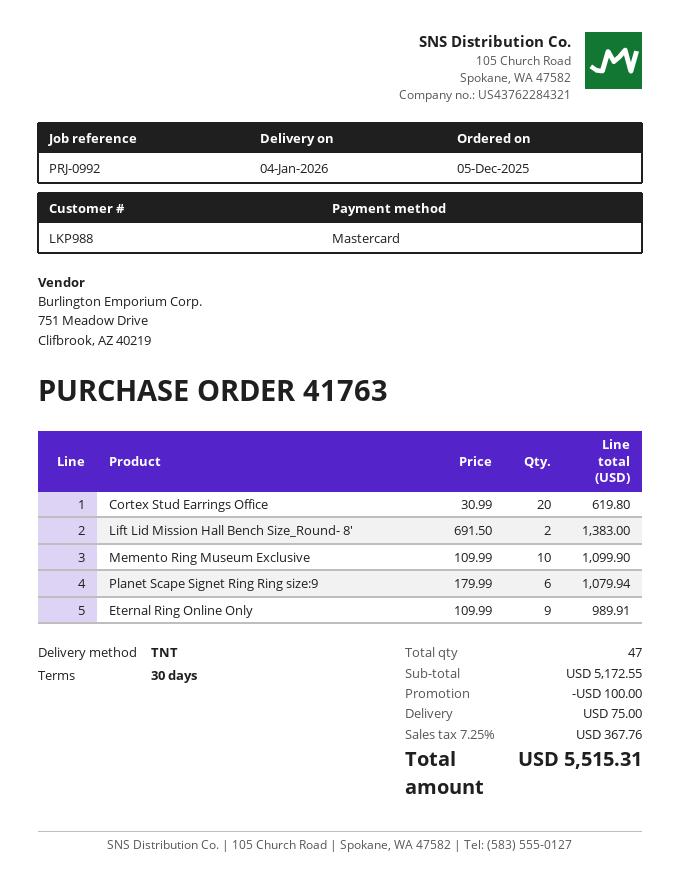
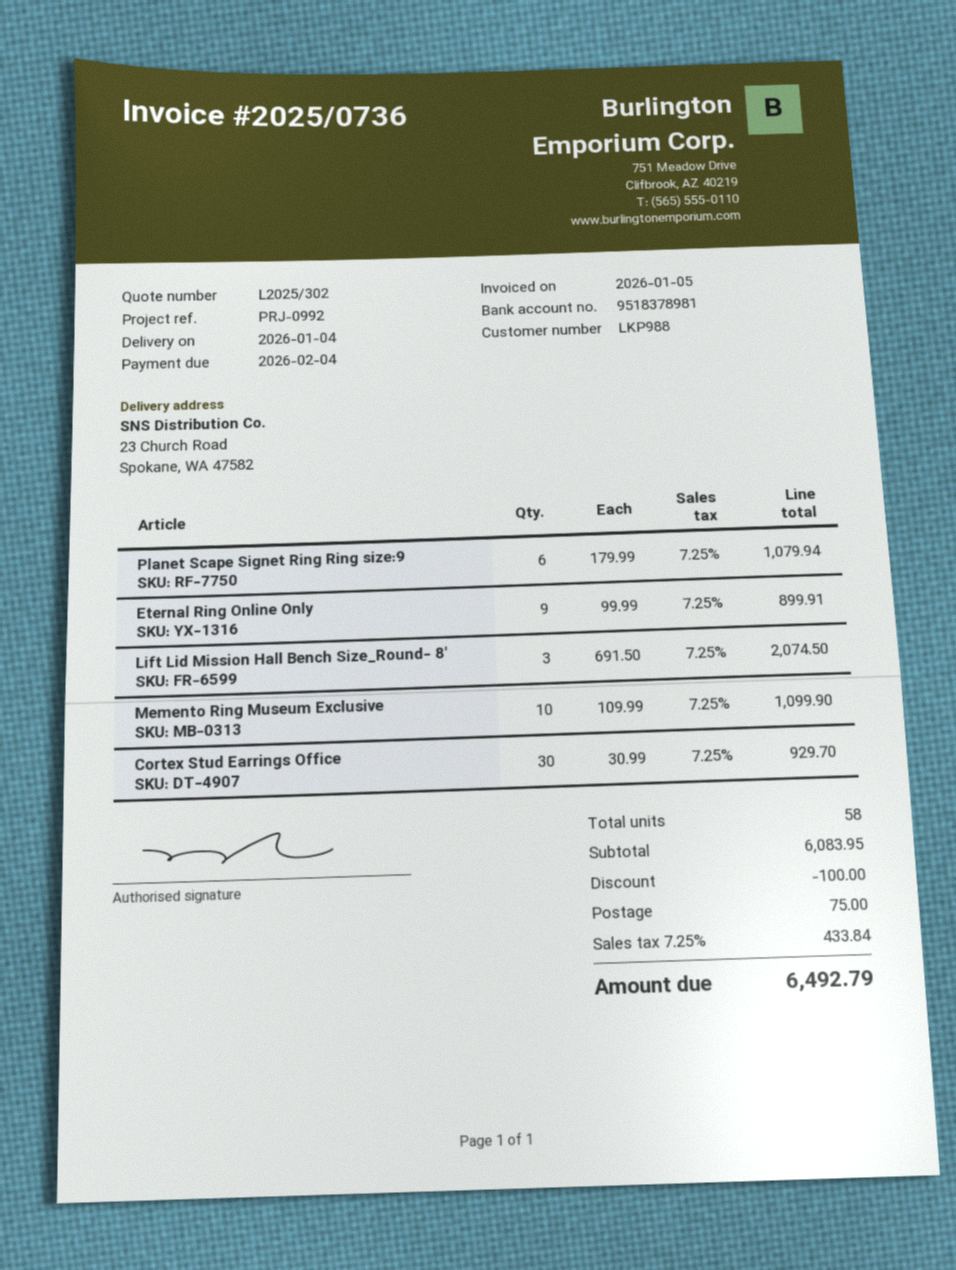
Cortex Stud Earrings Office: 20 x 30.99 = 619.80 -> 30 x 30.99 = 929.70
Lift Lid Mission Hall Bench Size_Round- 8': 2 x 691.50 = 1383.00 -> 3 x 691.50 = 2074.50
Eternal Ring Online Only: 9 x 109.99 = 989.91 -> 9 x 99.99 = 899.91
total quantity: 47 -> 58
subtotal: 5172.55 -> 6083.95
tax: 7.25% = 367.76 -> 7.25% = 433.84
total: 5515.31 -> 6492.79

